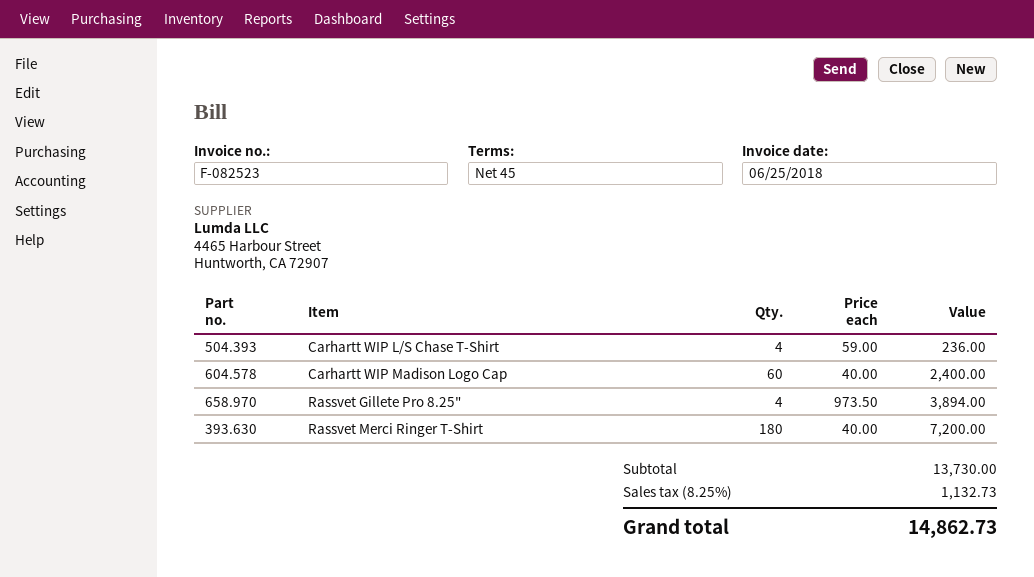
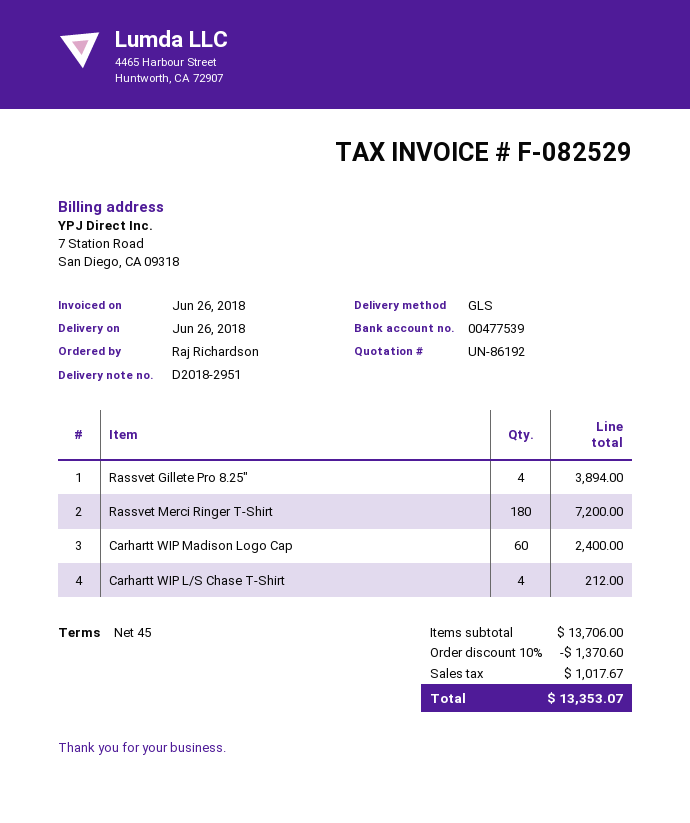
invoice number: F-082523 -> F-082529
invoice date: 2018-06-25 -> 2018-06-26
Carhartt WIP L/S Chase T-Shirt: 4 for 236.00 -> 4 for 212.00
subtotal: 13730.00 -> 13706.00
discount: none -> 10% = 1370.60
tax: 1132.73 -> 1017.67
total: 14862.73 -> 13353.07

